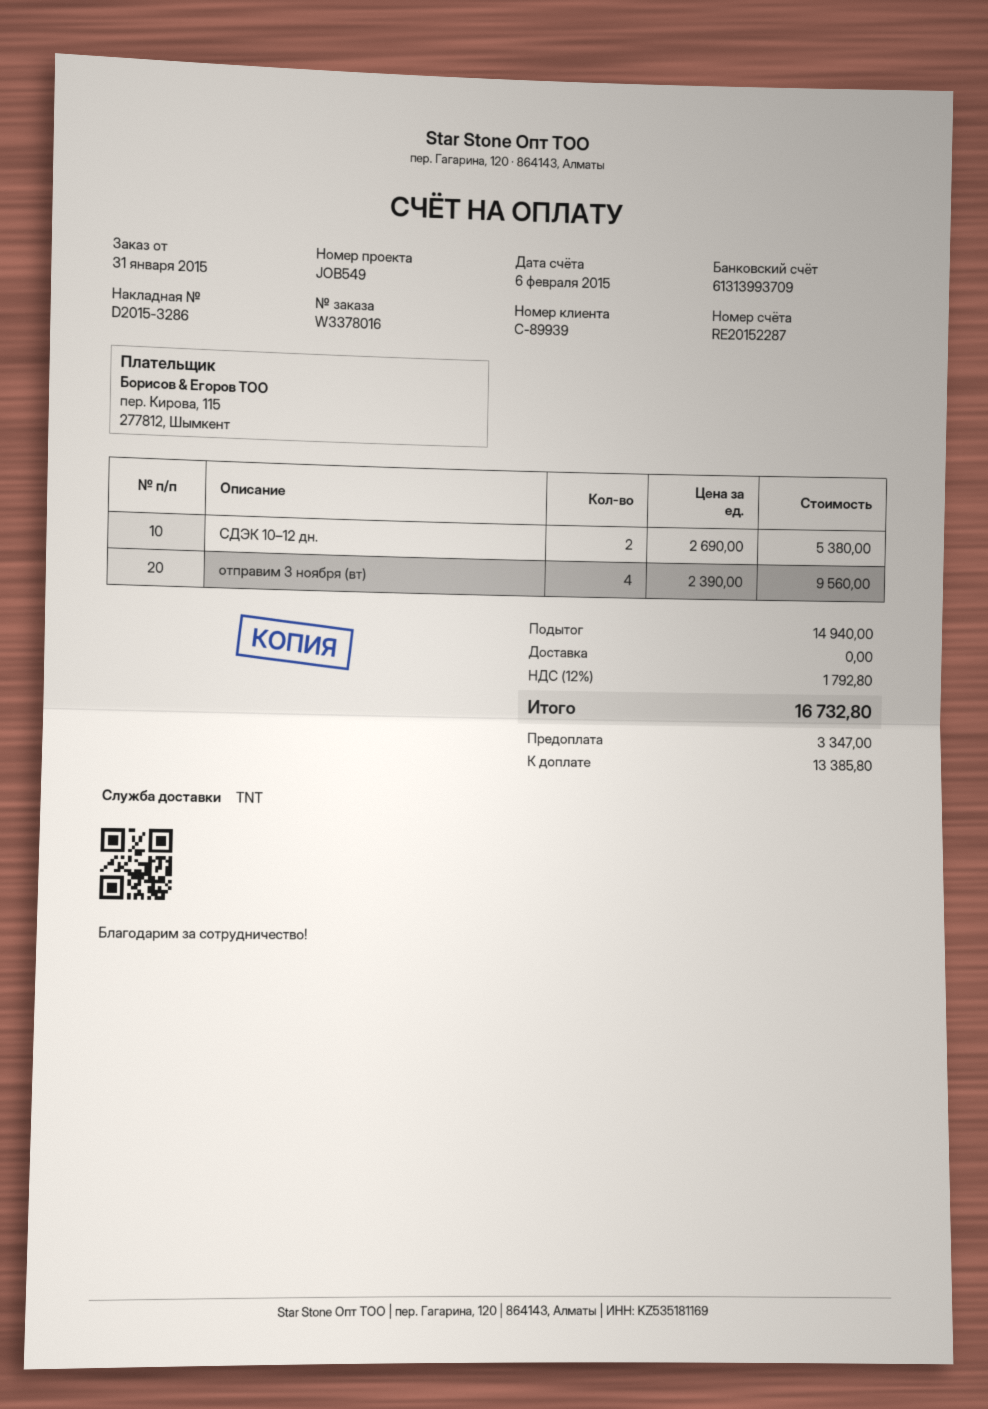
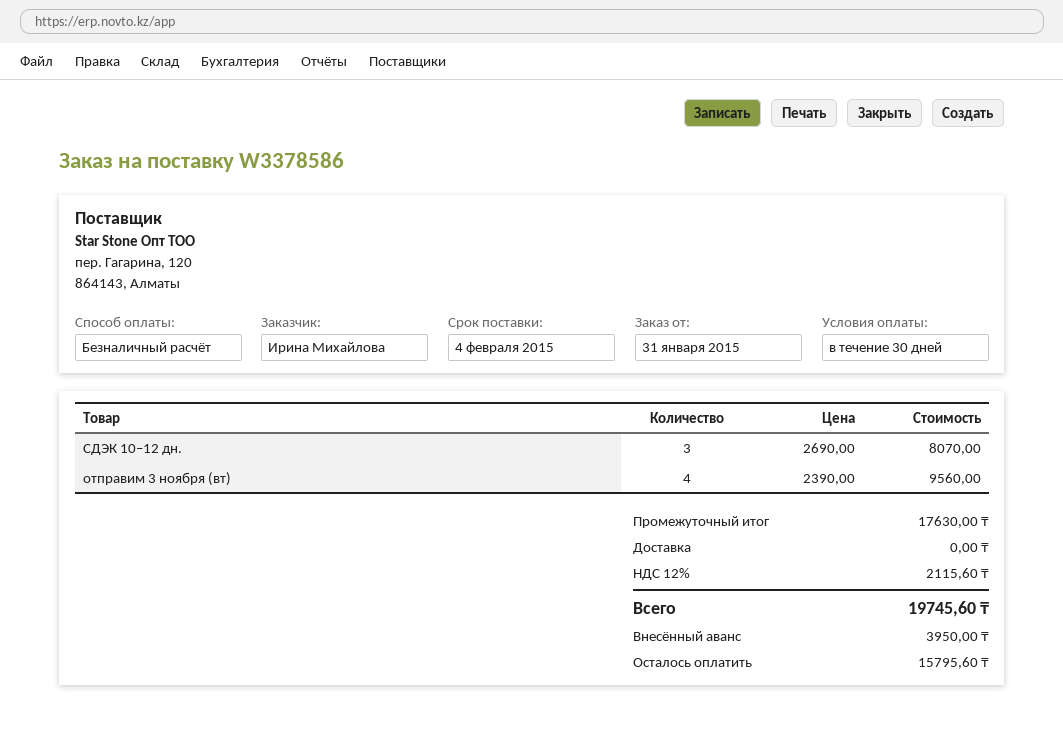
order number: W3378016 -> W3378586
СДЭК 10–12 дн.: 2 x 2690.00 = 5380.00 -> 3 x 2690.00 = 8070.00
subtotal: 14940.00 -> 17630.00
tax: 12% = 1792.80 -> 12% = 2115.60
total: 16732.80 -> 19745.60
deposit: 3347.00 -> 3950.00
balance: 13385.80 -> 15795.60

